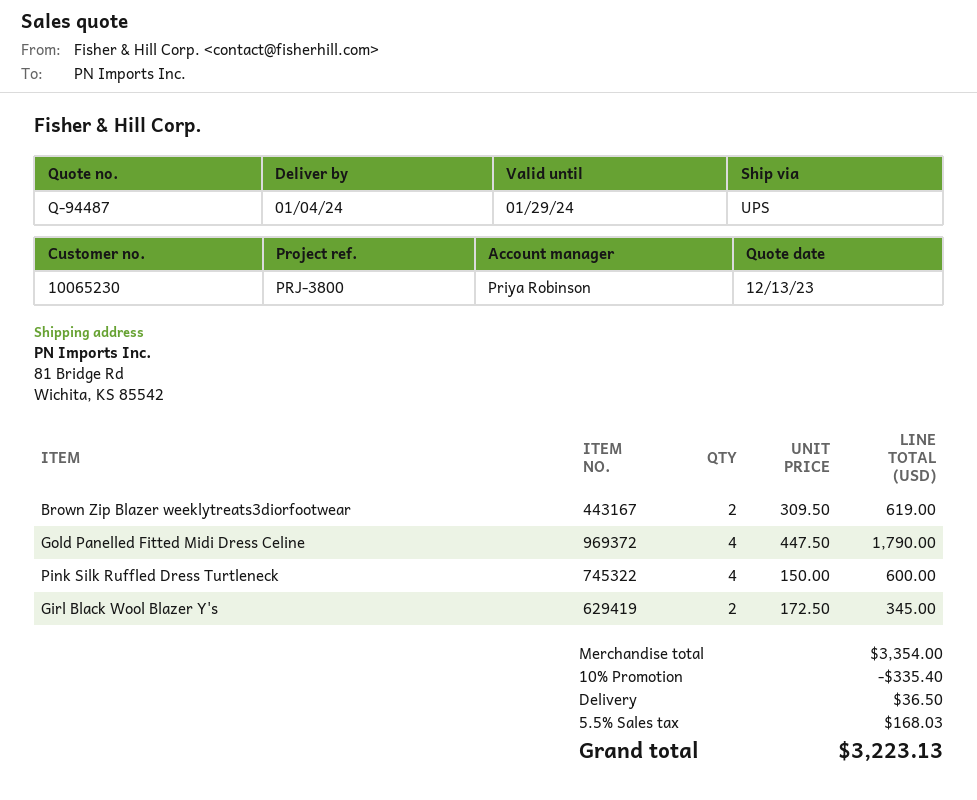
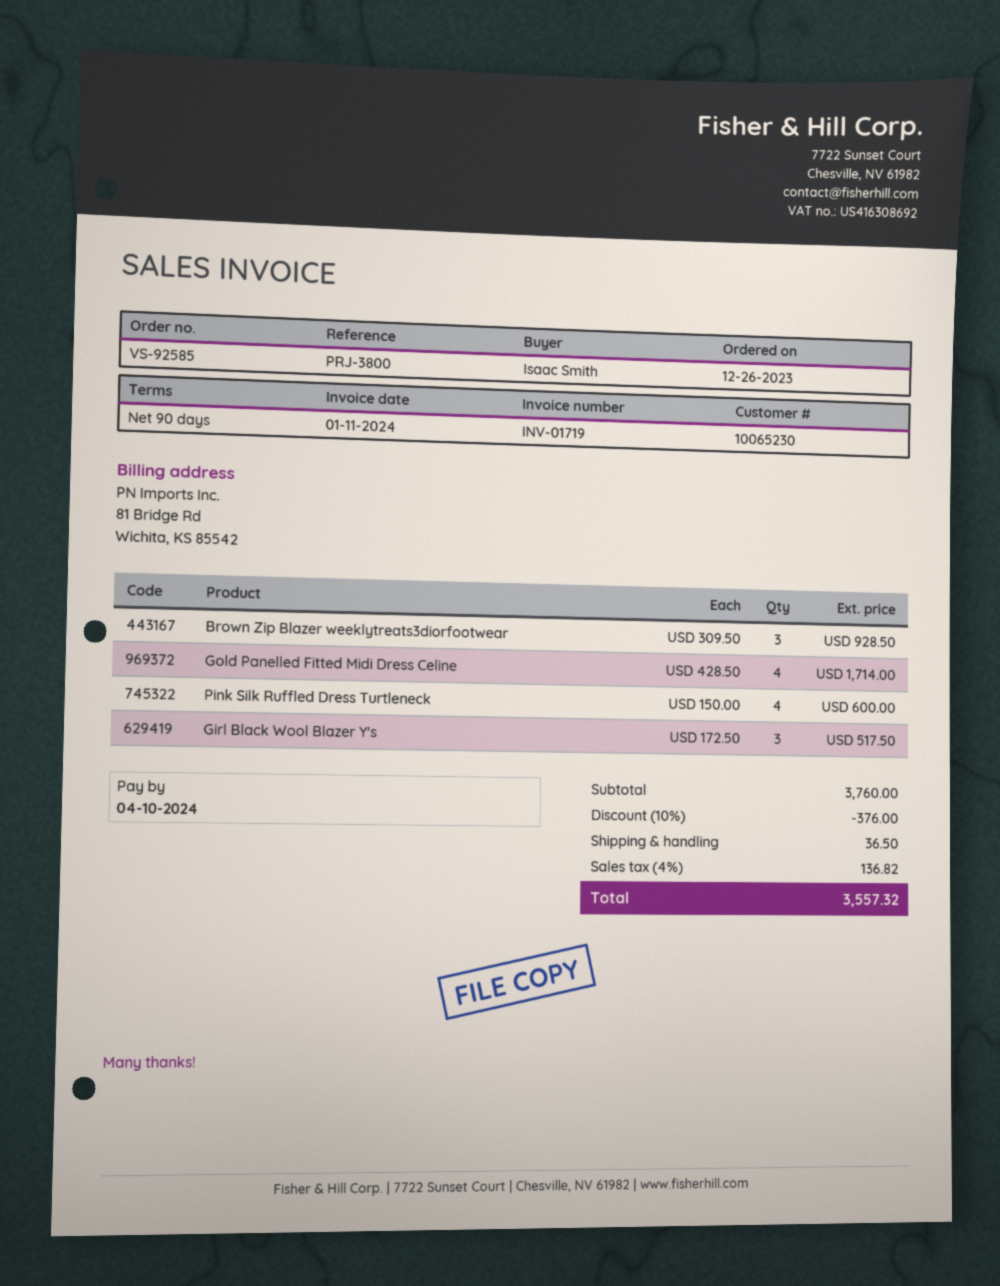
Brown Zip Blazer weeklytreats3diorfootwear: 2 x 309.50 = 619.00 -> 3 x 309.50 = 928.50
Gold Panelled Fitted Midi Dress Celine: 4 x 447.50 = 1790.00 -> 4 x 428.50 = 1714.00
Girl Black Wool Blazer Y's: 2 x 172.50 = 345.00 -> 3 x 172.50 = 517.50
subtotal: 3354.00 -> 3760.00
discount: 10% = 335.40 -> 10% = 376.00
tax: 5.5% = 168.03 -> 4% = 136.82
total: 3223.13 -> 3557.32

